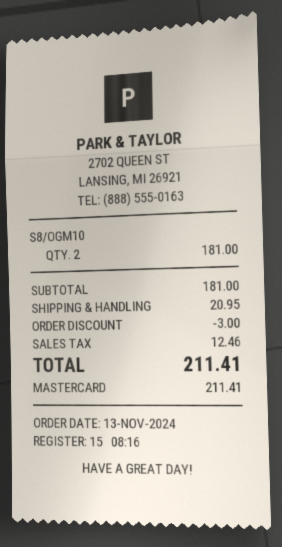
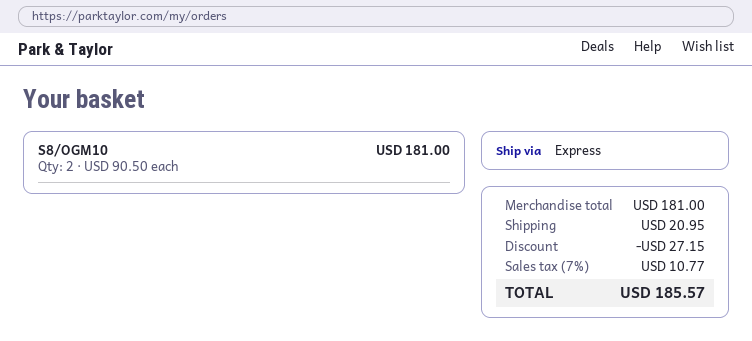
discount: 3.00 -> 27.15
tax: 12.46 -> 10.77
total: 211.41 -> 185.57

